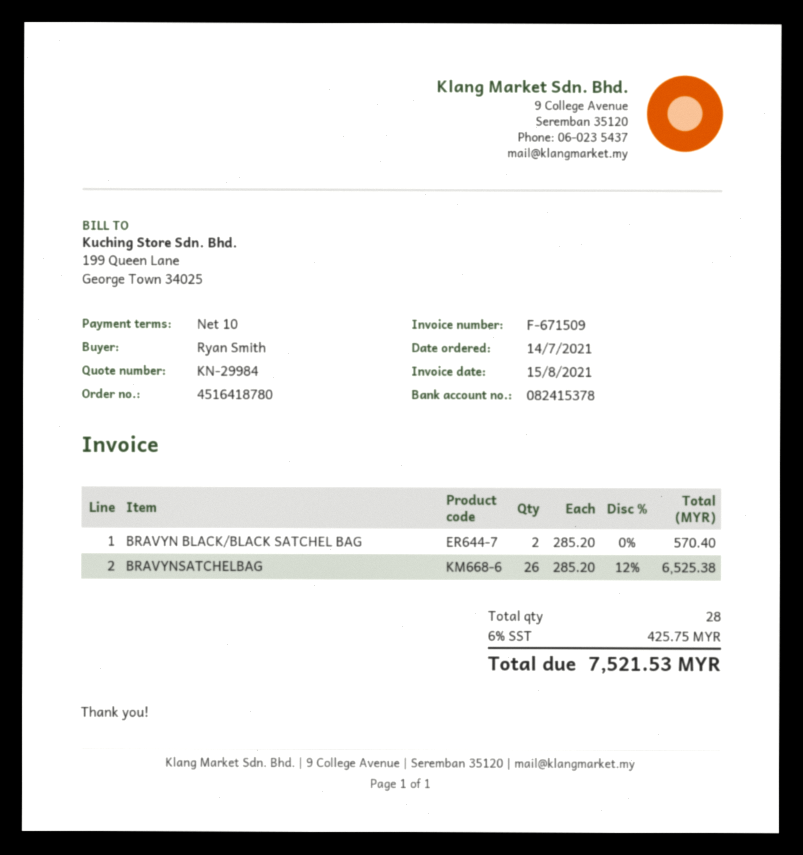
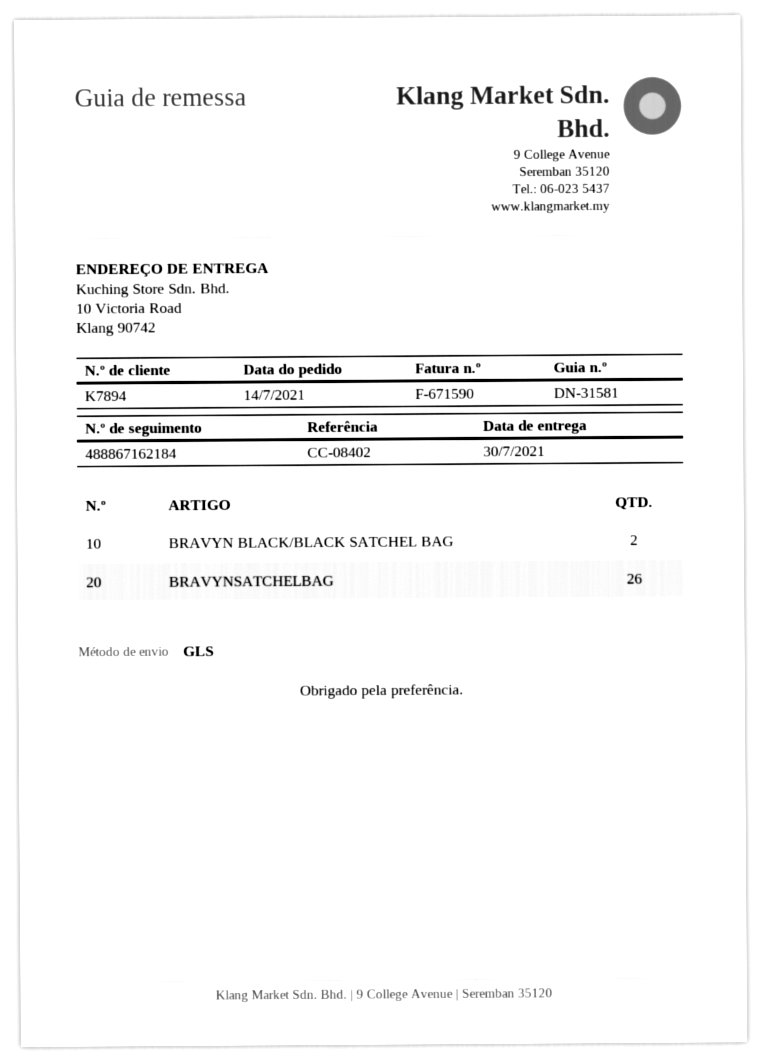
invoice number: F-671509 -> F-671590

